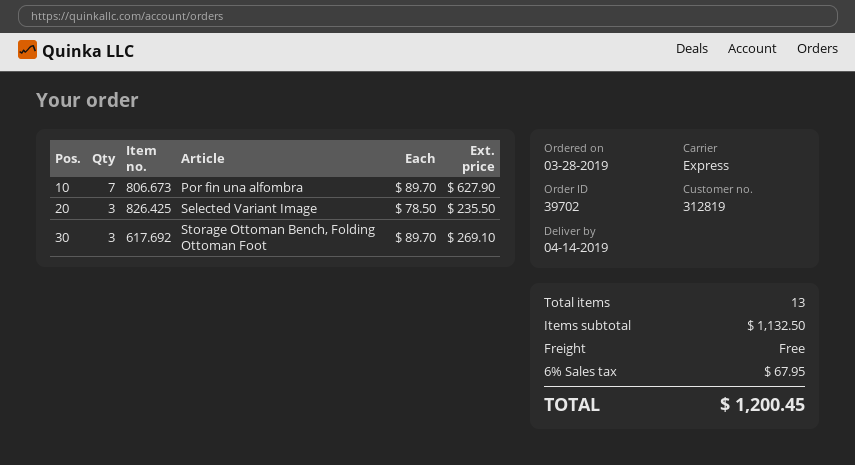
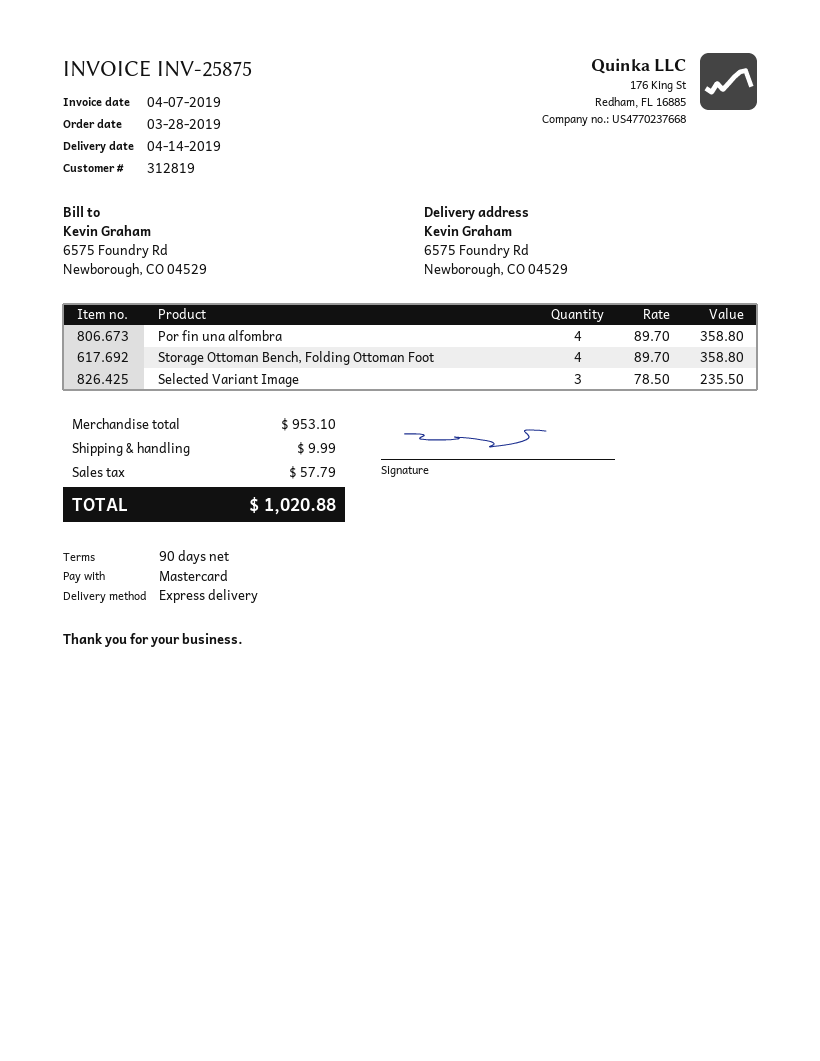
Por fin una alfombra: 7 x 89.70 = 627.90 -> 4 x 89.70 = 358.80
Storage Ottoman Bench, Folding Ottoman Foot: 3 x 89.70 = 269.10 -> 4 x 89.70 = 358.80
subtotal: 1132.50 -> 953.10
shipping: 0.00 -> 9.99
tax: 67.95 -> 57.79
total: 1200.45 -> 1020.88

